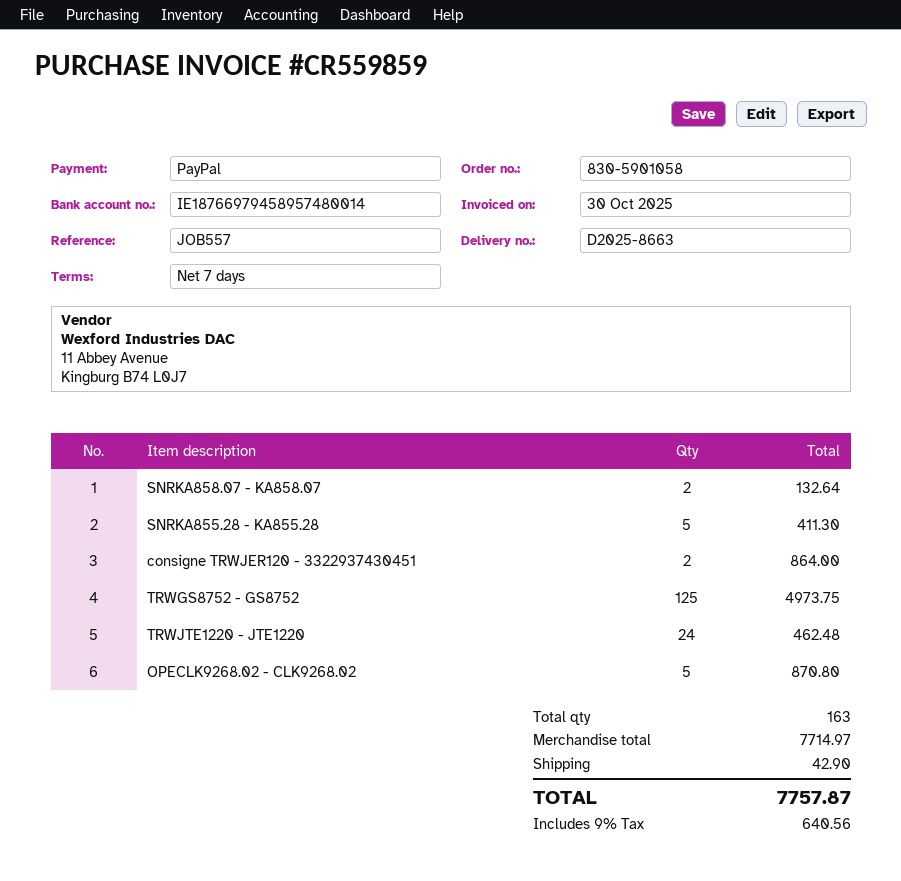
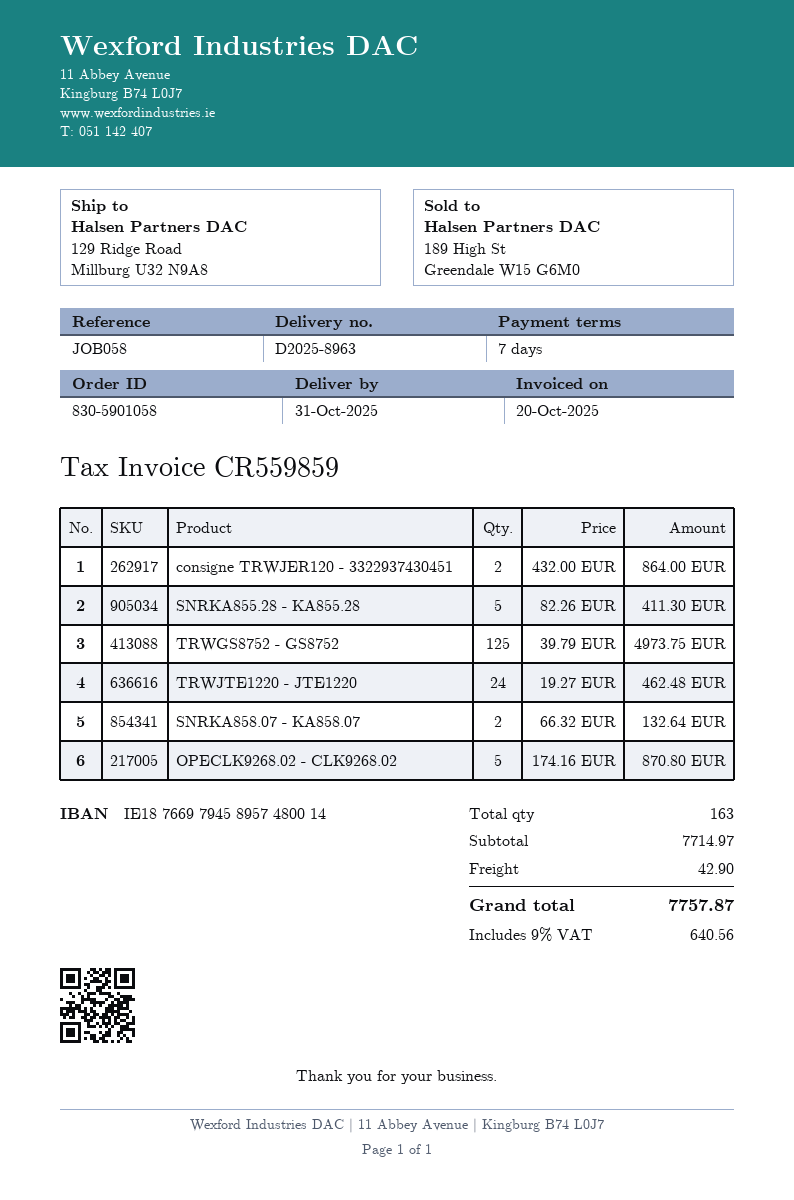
delivery note number: D2025-8663 -> D2025-8963
invoice date: 2025-10-30 -> 2025-10-20
reference: JOB557 -> JOB058

